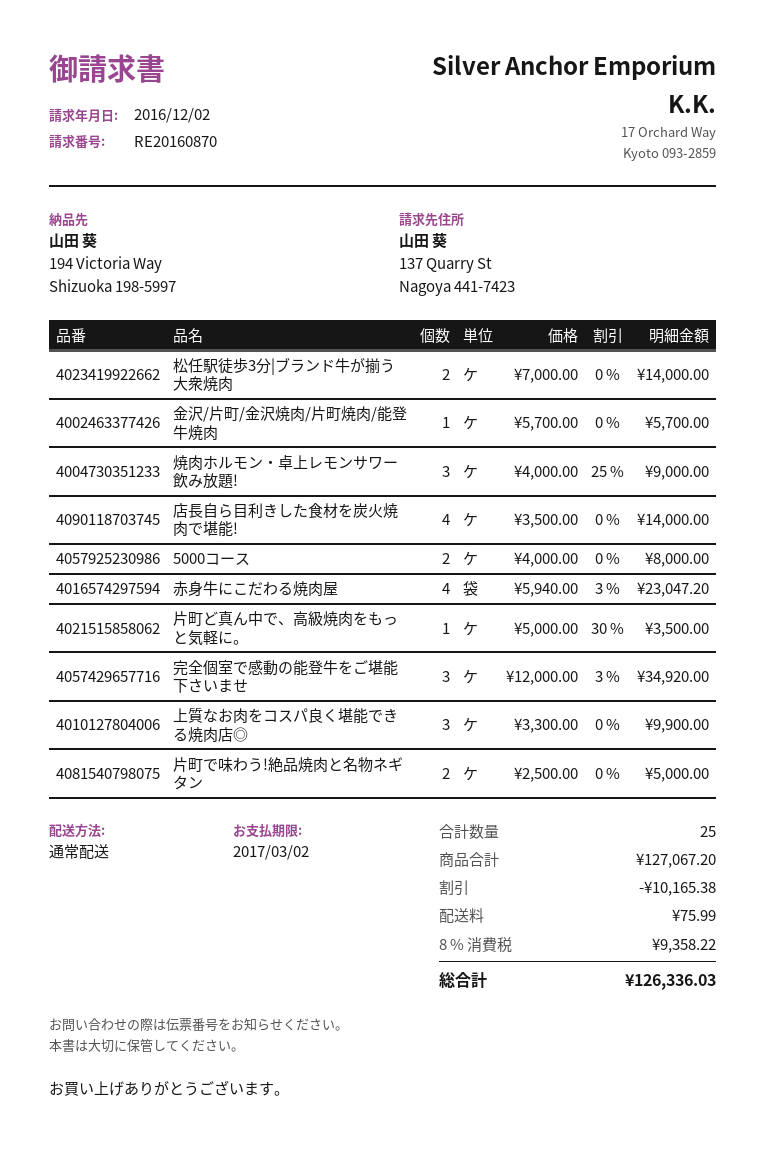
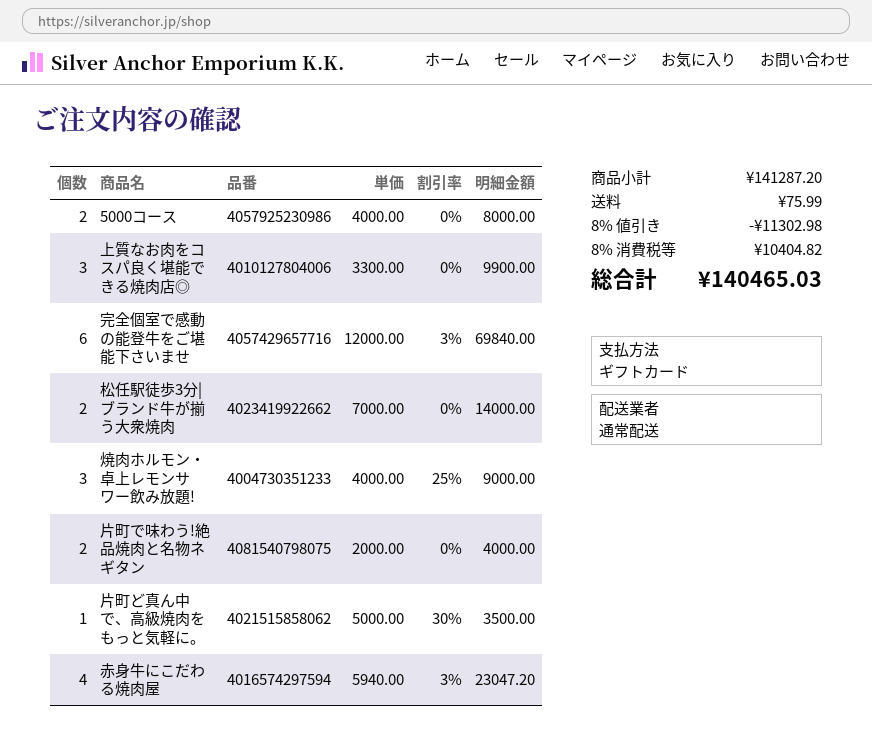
金沢/片町/金沢焼肉/片町焼肉/能登牛焼肉: 1 x 5700.00 = 5700.00 -> none
店長自ら目利きした食材を炭火焼肉で堪能!: 4 x 3500.00 = 14000.00 -> none
完全個室で感動の能登牛をご堪能下さいませ: 3 x 12000.00 - 3% = 34920.00 -> 6 x 12000.00 - 3% = 69840.00
片町で味わう!絶品焼肉と名物ネギタン: 2 x 2500.00 = 5000.00 -> 2 x 2000.00 = 4000.00
subtotal: 127067.20 -> 141287.20
discount: 10165.38 -> 11302.98
tax: 8% = 9358.22 -> 8% = 10404.82
total: 126336.03 -> 140465.03

